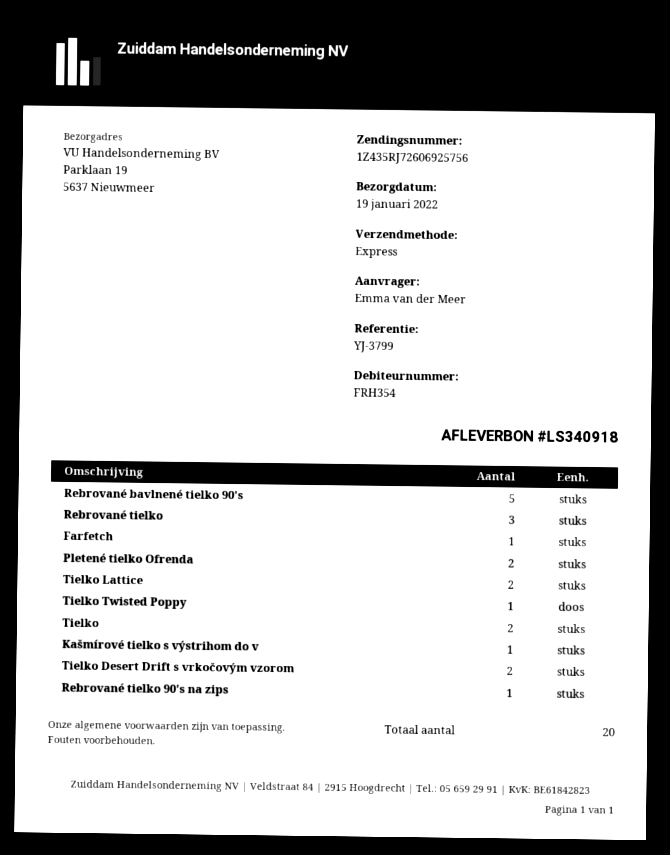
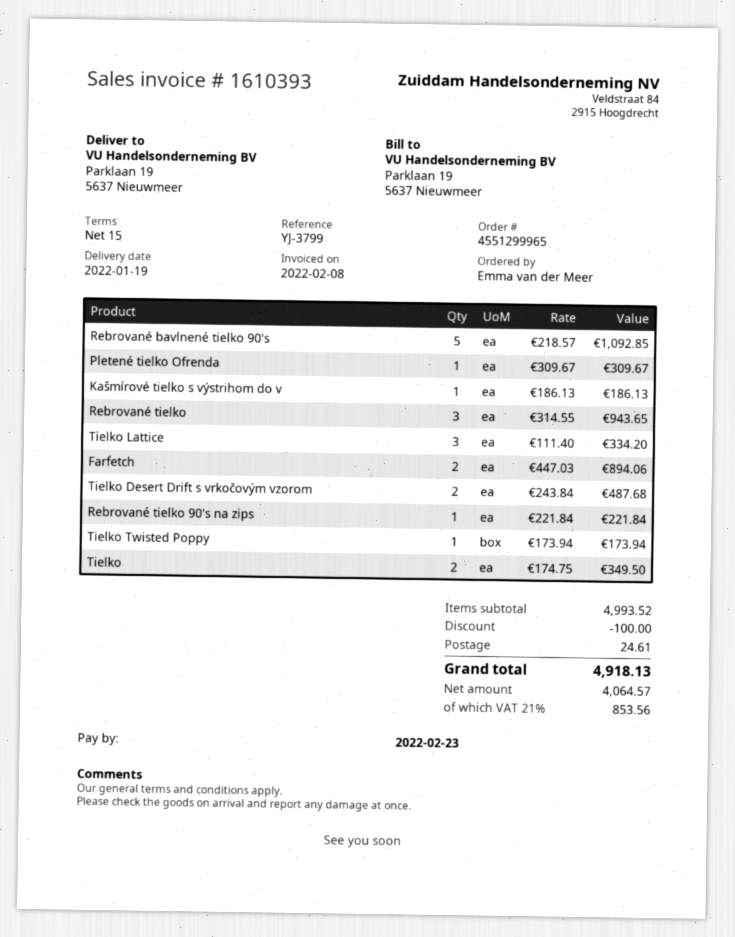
Farfetch: 1 -> 2
Pletené tielko Ofrenda: 2 -> 1
Tielko Lattice: 2 -> 3

